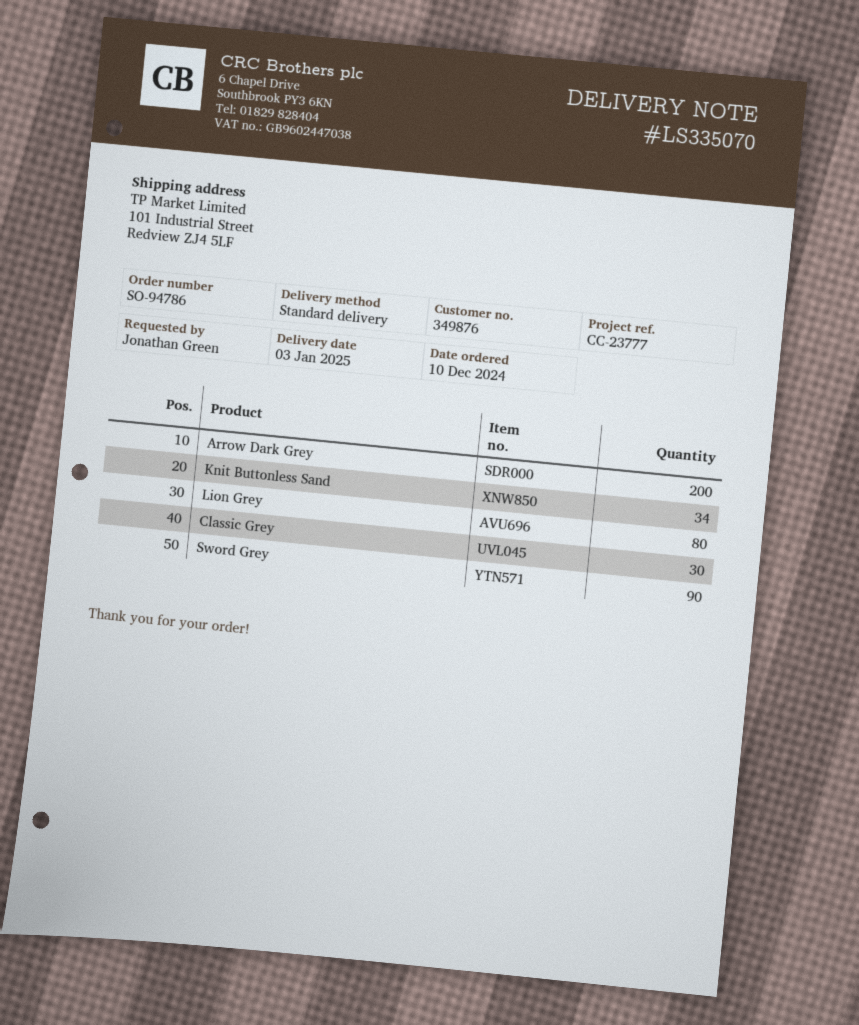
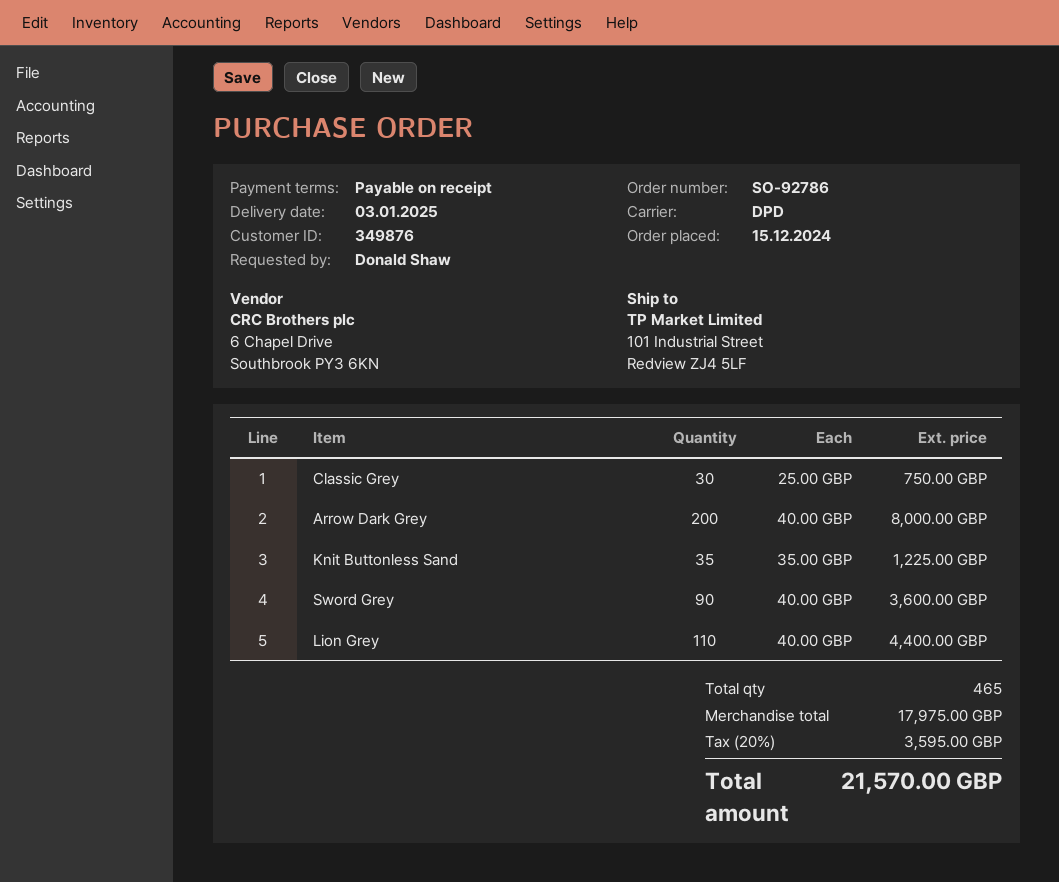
order number: SO-94786 -> SO-92786
order date: 2024-12-10 -> 2024-12-15
ordered by: Jonathan Green -> Donald Shaw
shipping method: standard -> DPD
Knit Buttonless Sand: 34 -> 35
Lion Grey: 80 -> 110

